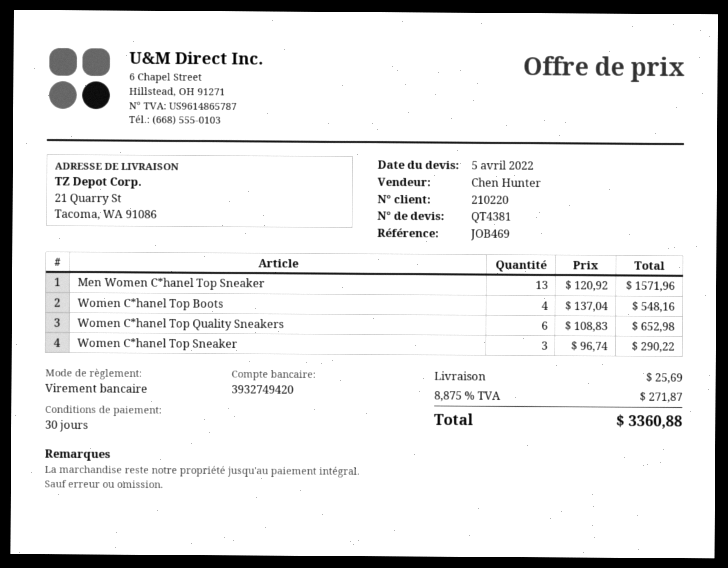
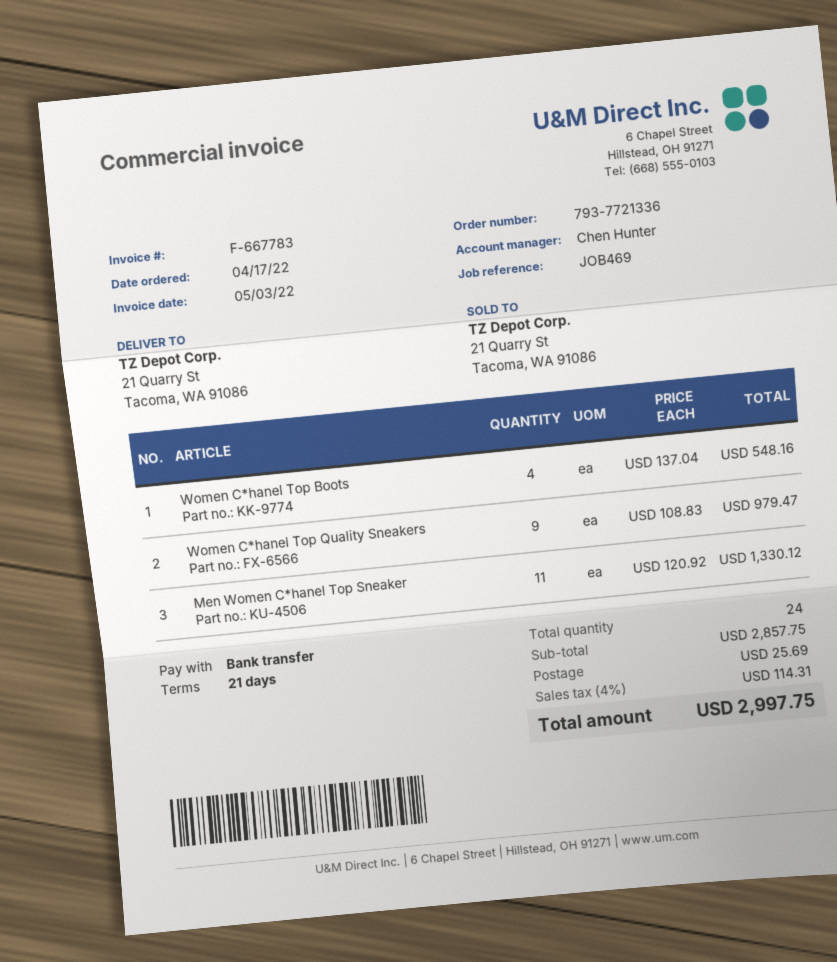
payment terms: 30 days -> 21 days
Men Women C*hanel Top Sneaker: 13 x 120.92 = 1571.96 -> 11 x 120.92 = 1330.12
Women C*hanel Top Quality Sneakers: 6 x 108.83 = 652.98 -> 9 x 108.83 = 979.47
Women C*hanel Top Sneaker: 3 x 96.74 = 290.22 -> none
tax: 8.875% = 271.87 -> 4% = 114.31
total: 3360.88 -> 2997.75

